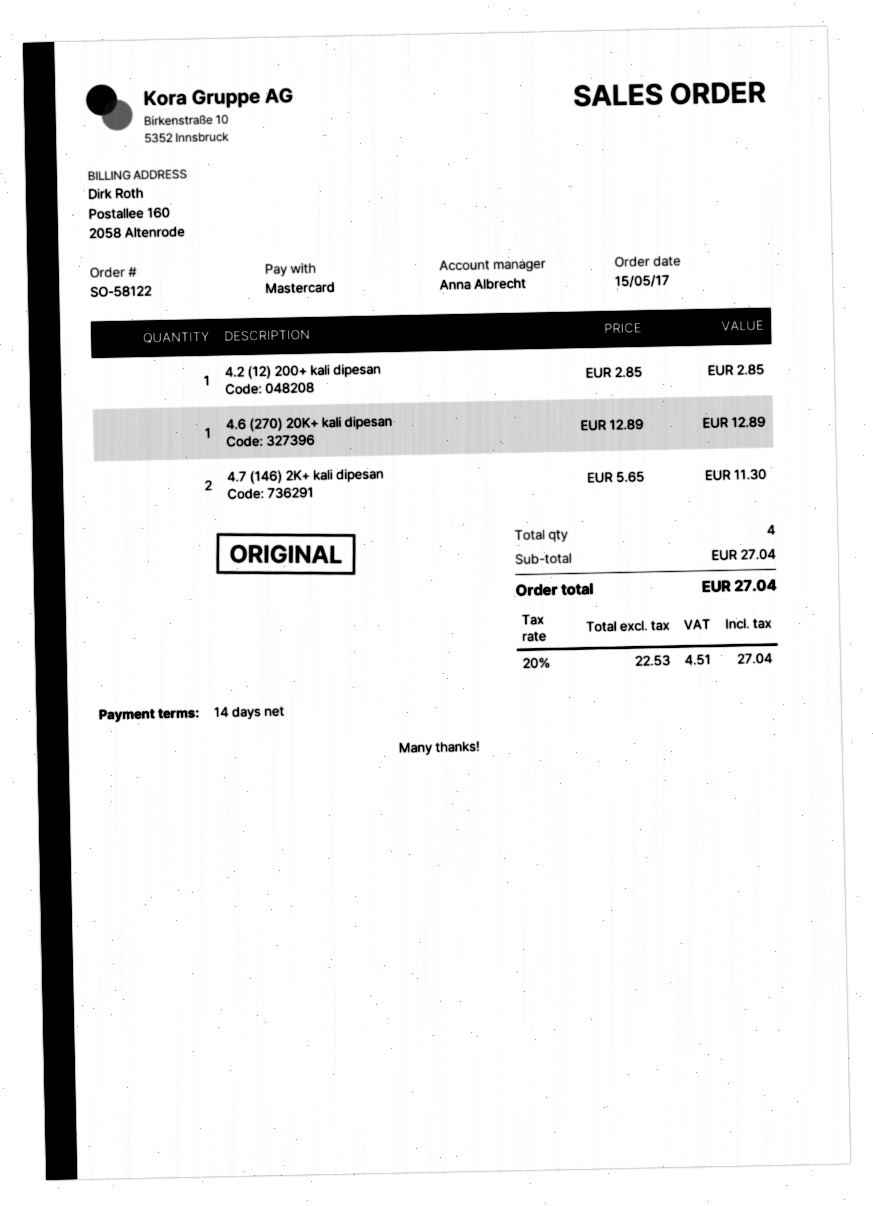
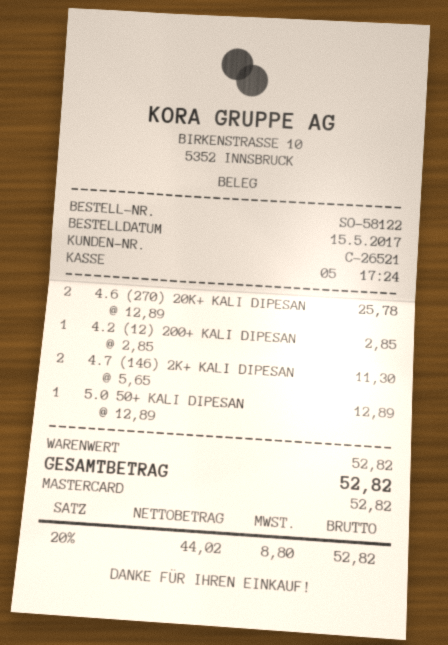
4.6 (270) 20K+ kali dipesan: 1 x 12.89 = 12.89 -> 2 x 12.89 = 25.78
5.0 50+ KALI DIPESAN: none -> 1 x 12.89 = 12.89
subtotal: 27.04 -> 52.82
net: 22.53 -> 44.02
tax: 20% = 4.51 -> 20% = 8.80
total: 27.04 -> 52.82

